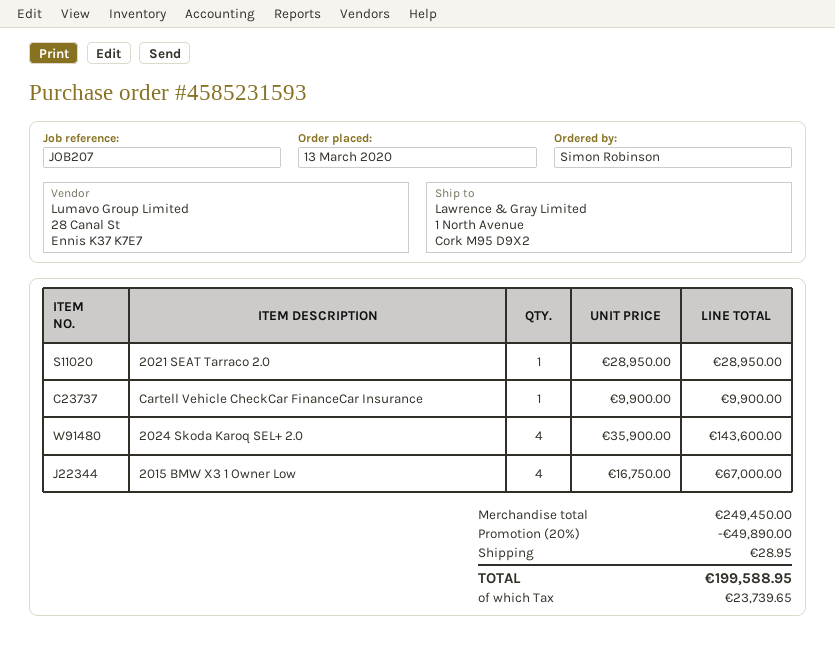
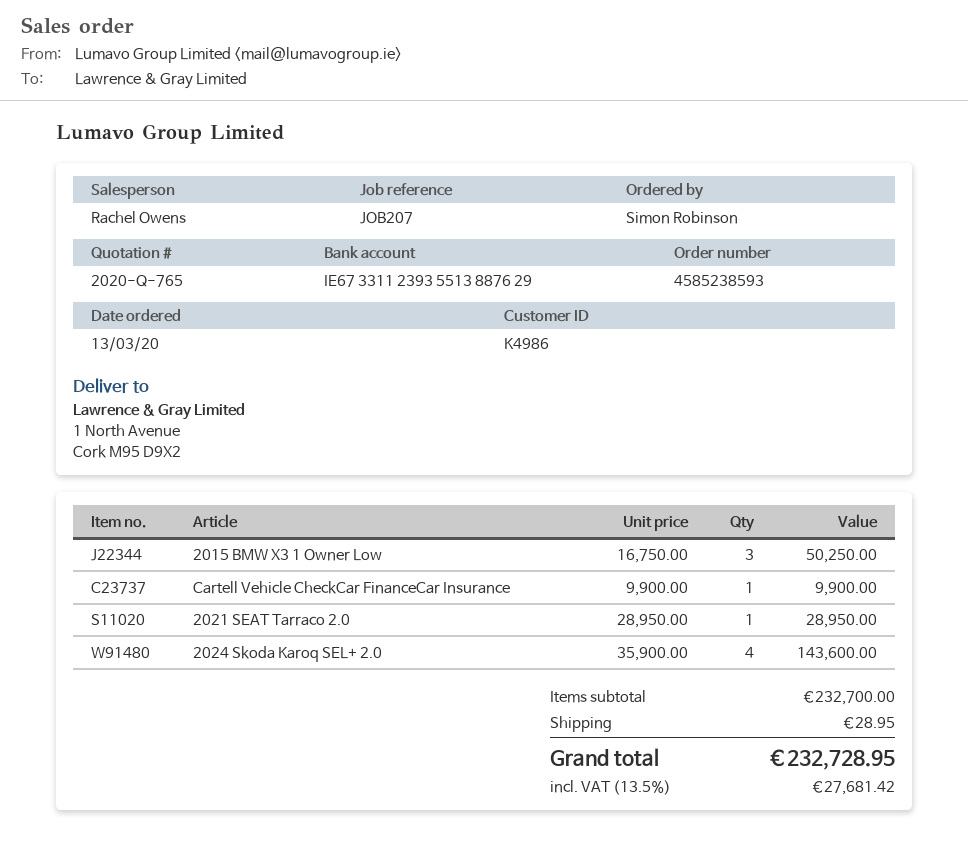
order number: 4585231593 -> 4585238593
2015 BMW X3 1 Owner Low: 4 x 16750.00 = 67000.00 -> 3 x 16750.00 = 50250.00
subtotal: 249450.00 -> 232700.00
discount: 20% = 49890.00 -> none
tax: 23739.65 -> 27681.42
total: 199588.95 -> 232728.95

